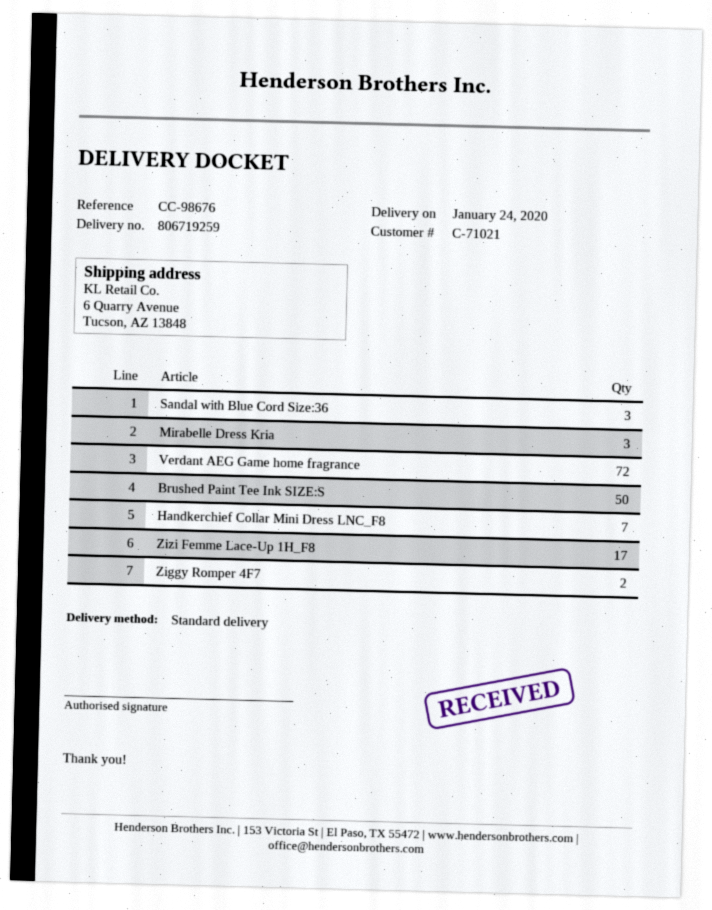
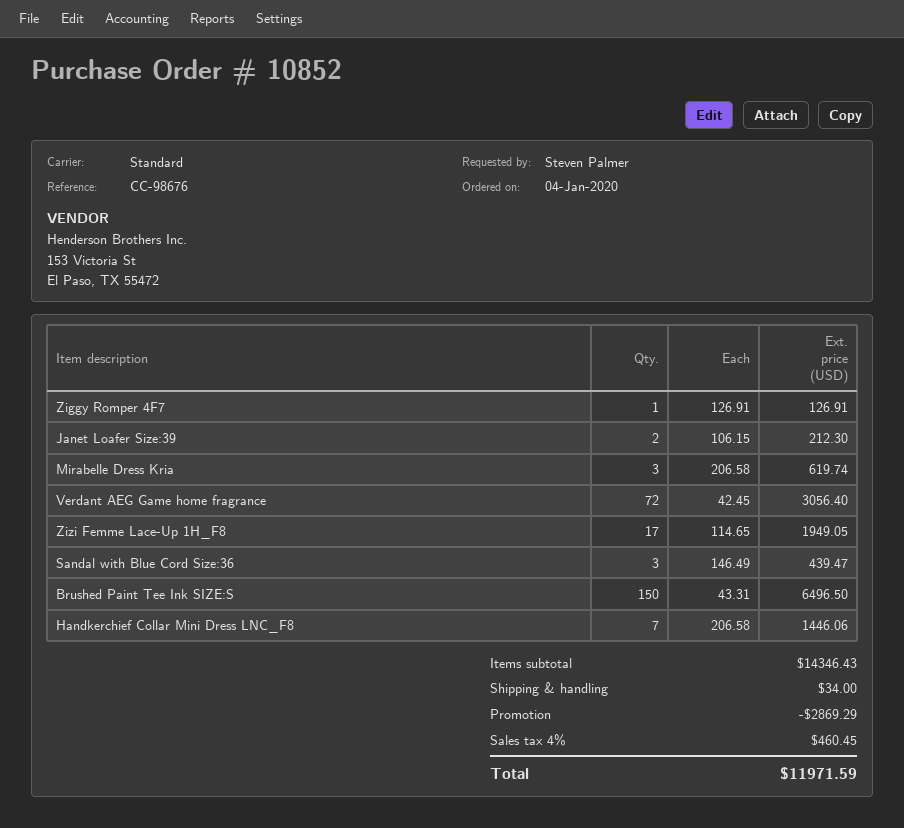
Brushed Paint Tee Ink SIZE:S: 50 -> 150
Ziggy Romper 4F7: 2 -> 1
Janet Loafer Size:39: none -> 2

